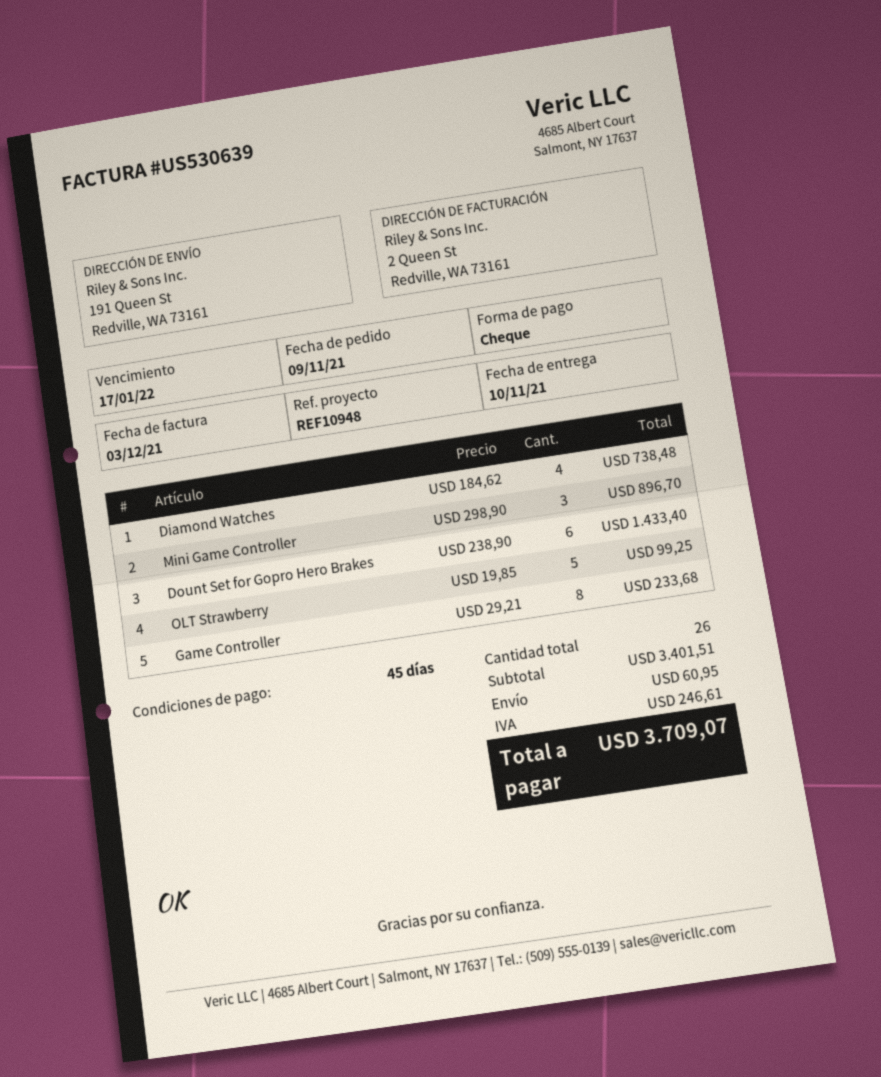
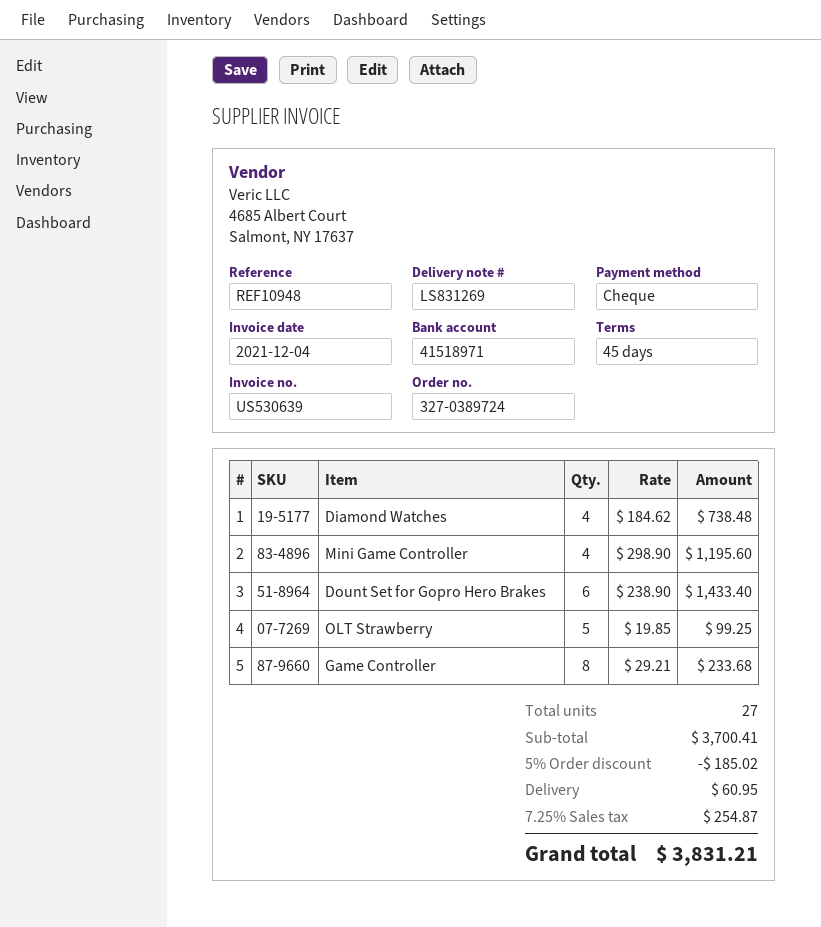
invoice date: 2021-12-03 -> 2021-12-04
Mini Game Controller: 3 x 298.90 = 896.70 -> 4 x 298.90 = 1195.60
total quantity: 26 -> 27
subtotal: 3401.51 -> 3700.41
discount: none -> 5% = 185.02
tax: 246.61 -> 254.87
total: 3709.07 -> 3831.21

